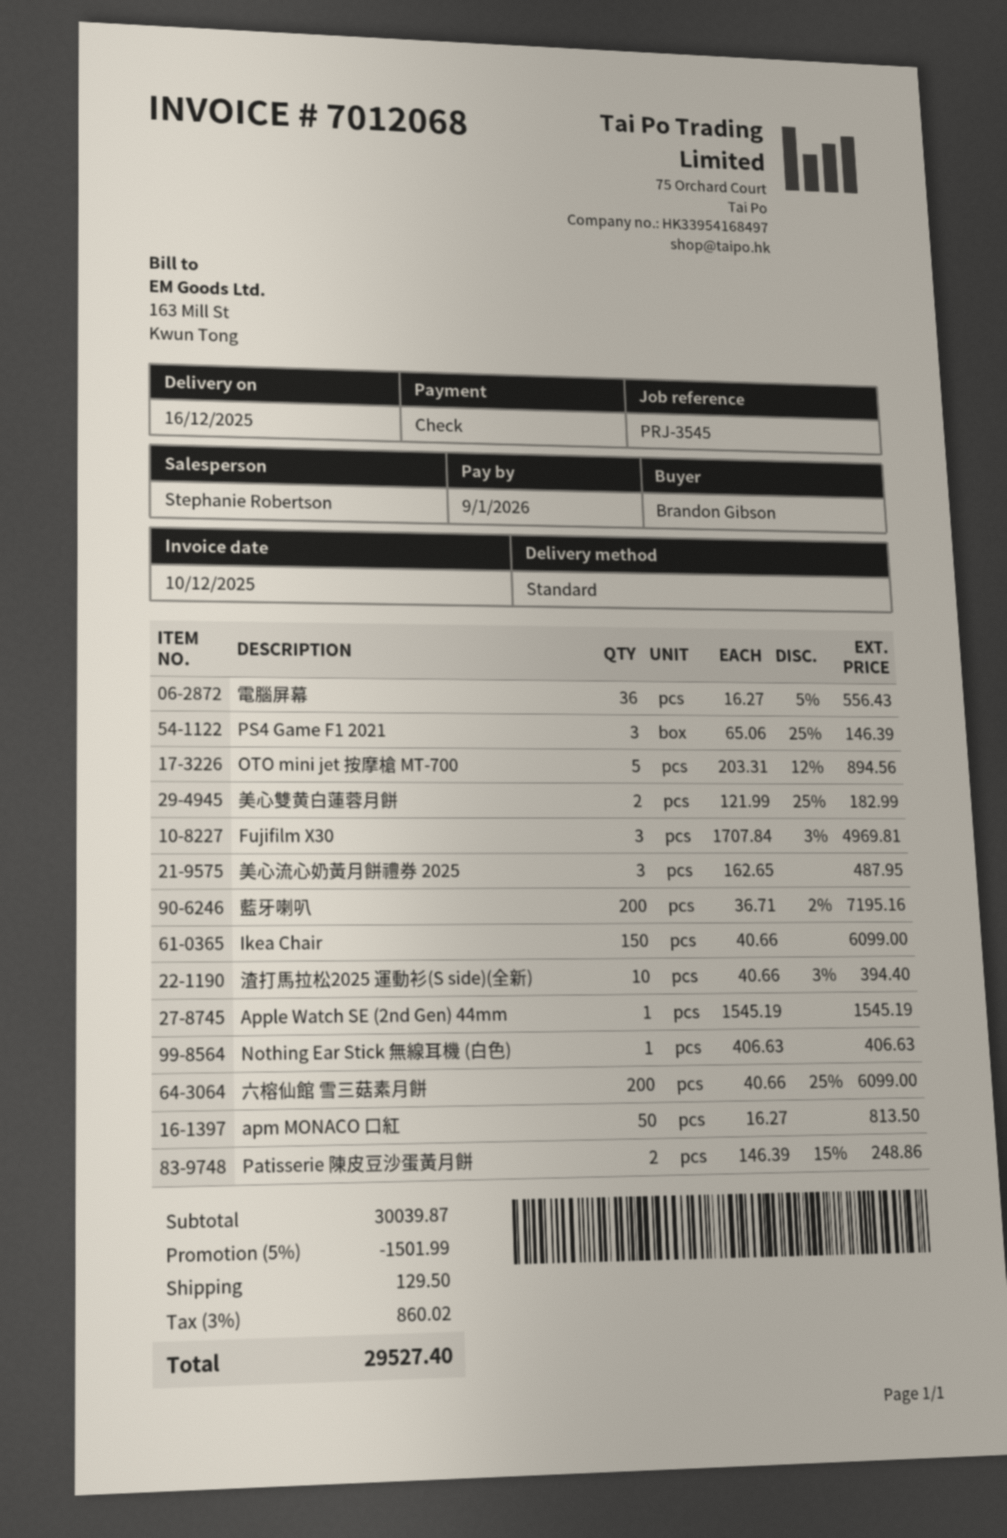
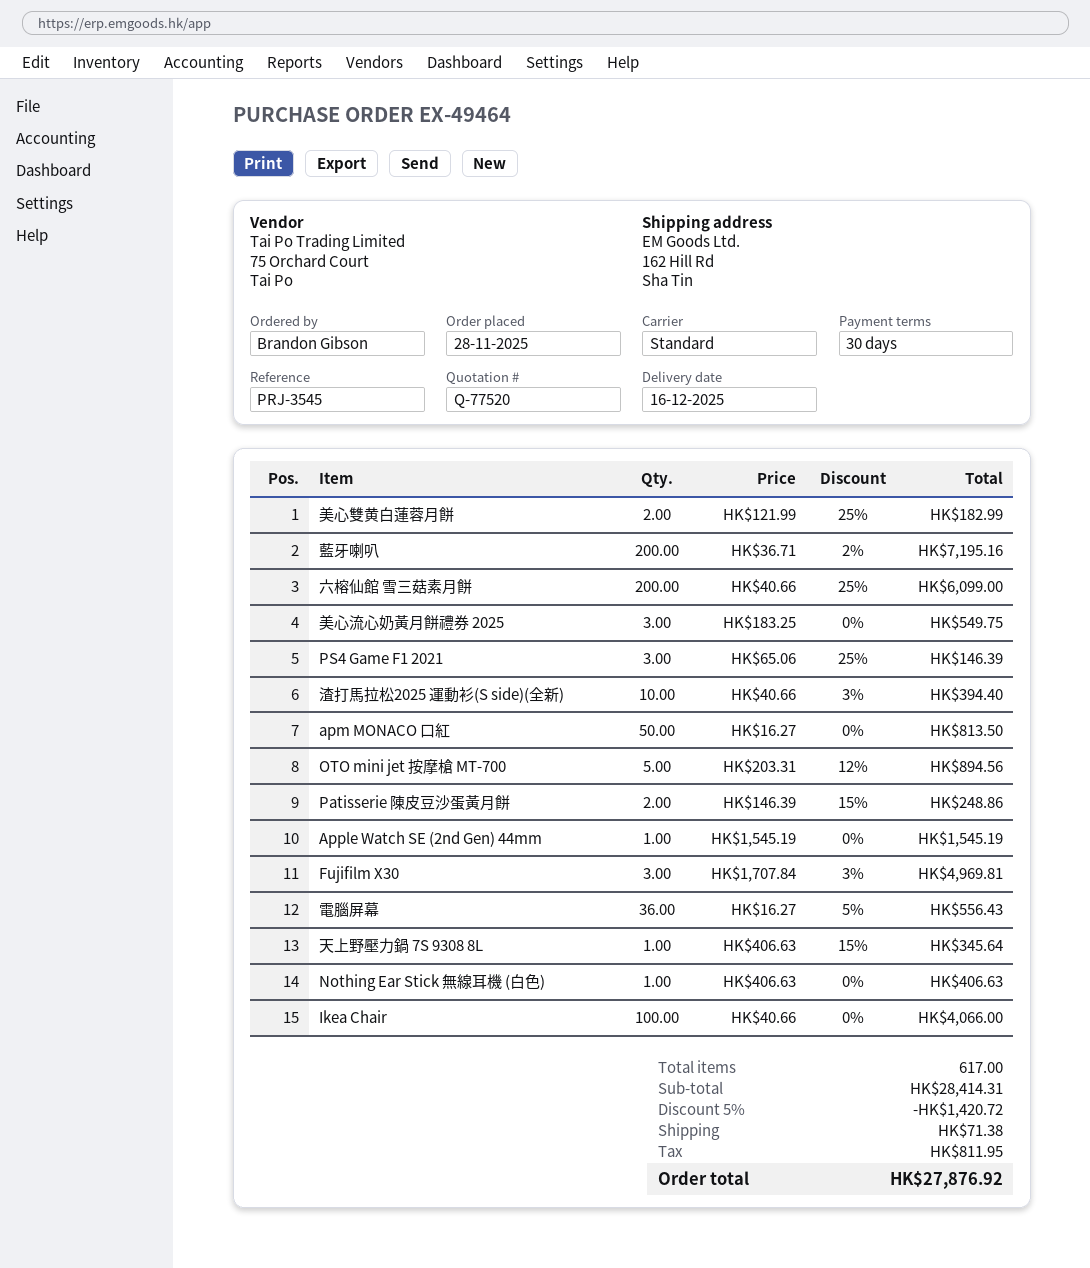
美心流心奶黃月餅禮券 2025: 3 x 162.65 = 487.95 -> 3 x 183.25 = 549.75
Ikea Chair: 150 x 40.66 = 6099.00 -> 100 x 40.66 = 4066.00
天上野壓力鍋 7S 9308 8L: none -> 1 x 406.63 - 15% = 345.64
subtotal: 30039.87 -> 28414.31
discount: 5% = 1501.99 -> 5% = 1420.72
shipping: 129.50 -> 71.38
tax: 860.02 -> 811.95
total: 29527.40 -> 27876.92

